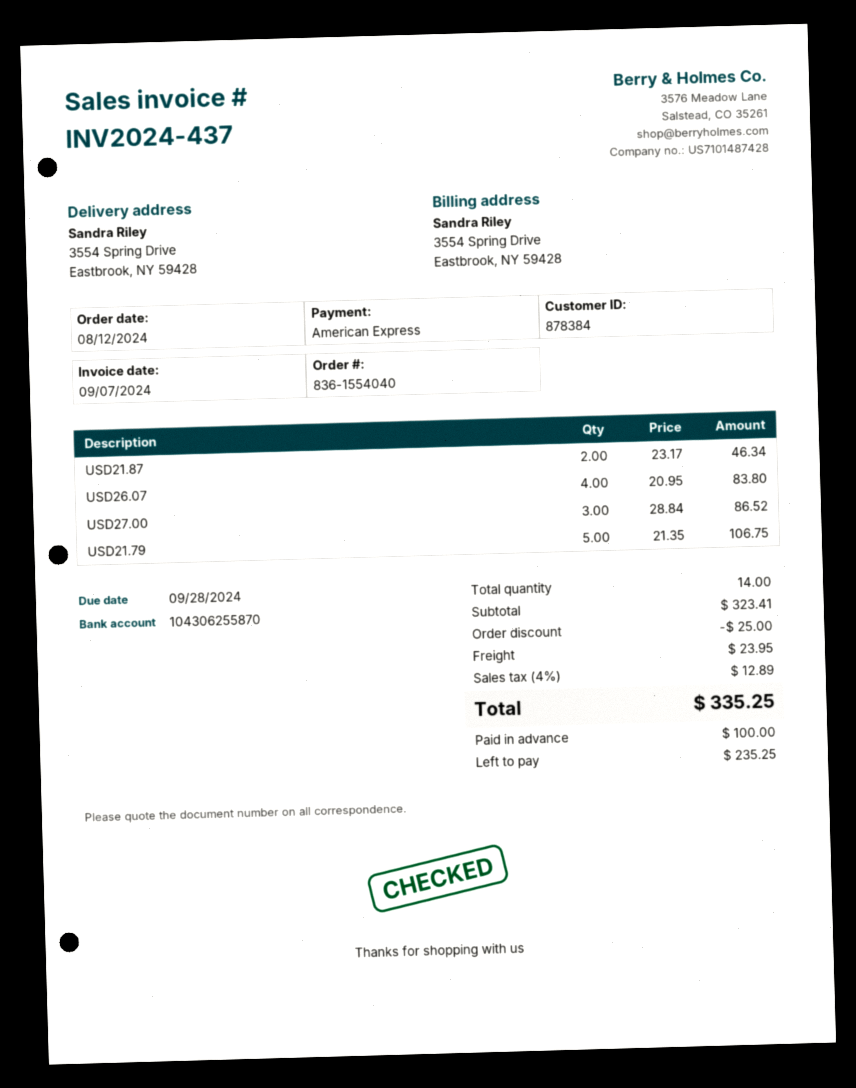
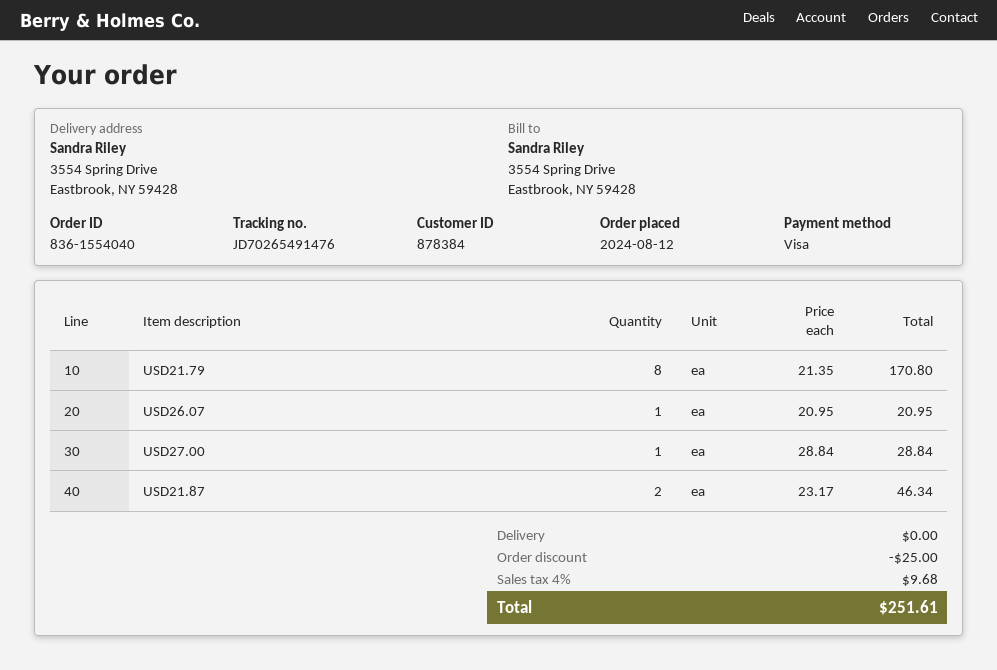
payment method: American Express -> Visa
USD26.07: 4 x 20.95 = 83.80 -> 1 x 20.95 = 20.95
USD27.00: 3 x 28.84 = 86.52 -> 1 x 28.84 = 28.84
USD21.79: 5 x 21.35 = 106.75 -> 8 x 21.35 = 170.80
shipping: 23.95 -> 0.00
tax: 4% = 12.89 -> 4% = 9.68
total: 335.25 -> 251.61

